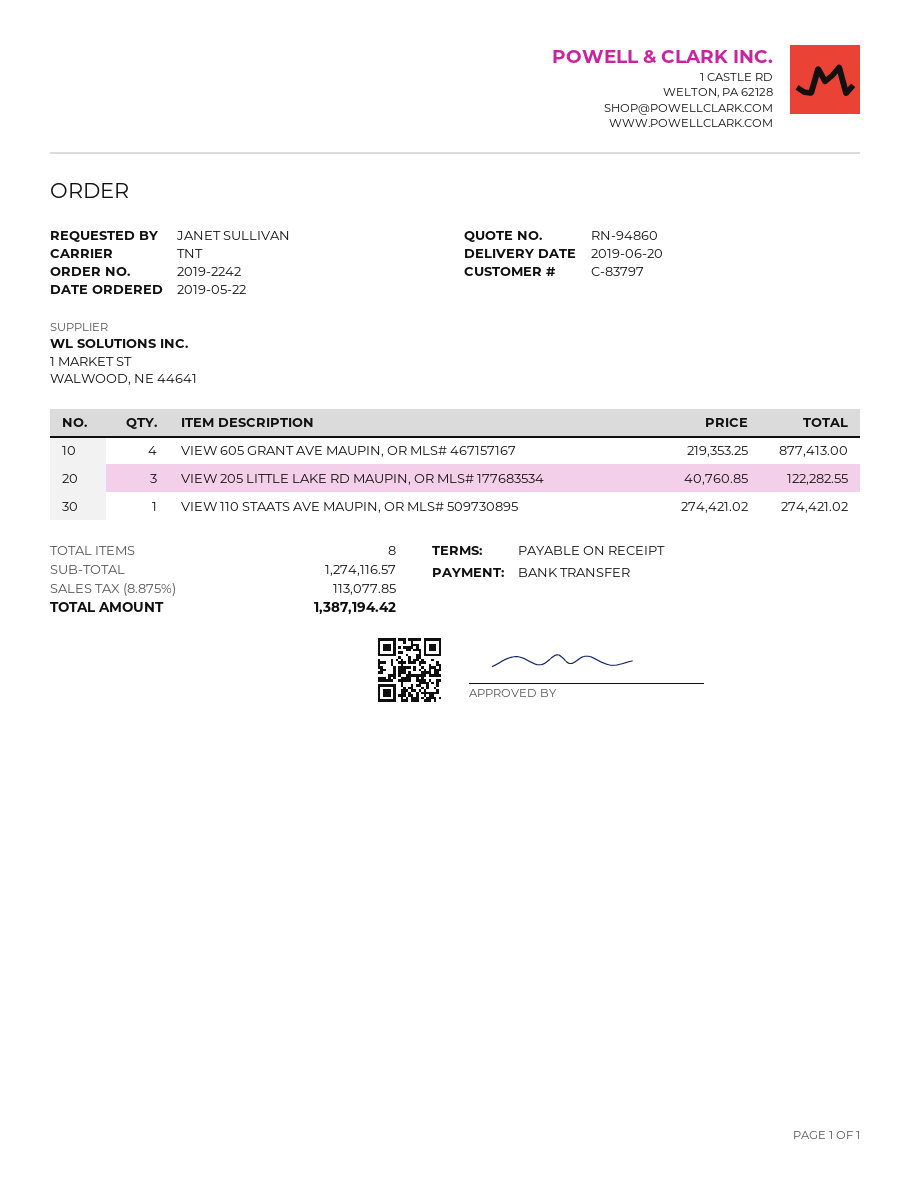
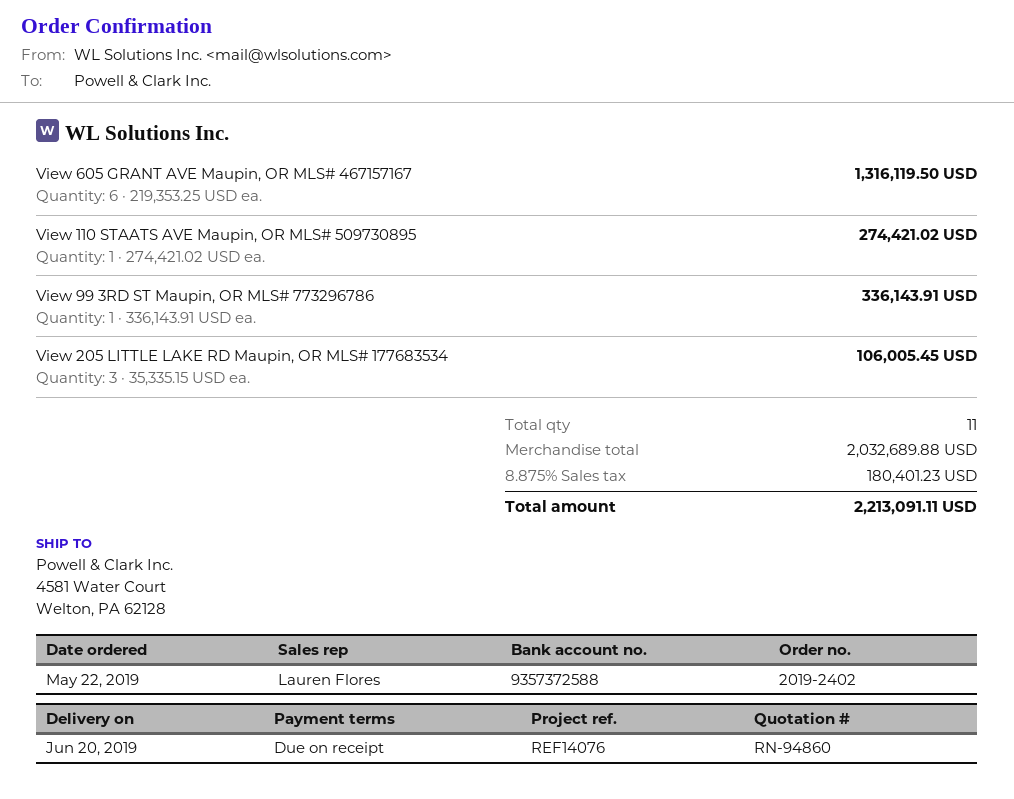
order number: 2019-2242 -> 2019-2402
VIEW 605 GRANT AVE MAUPIN, OR MLS# 467157167: 4 x 219353.25 = 877413.00 -> 6 x 219353.25 = 1316119.50
VIEW 205 LITTLE LAKE RD MAUPIN, OR MLS# 177683534: 3 x 40760.85 = 122282.55 -> 3 x 35335.15 = 106005.45
View 99 3RD ST Maupin, OR MLS# 773296786: none -> 1 x 336143.91 = 336143.91
total quantity: 8 -> 11
subtotal: 1274116.57 -> 2032689.88
tax: 8.875% = 113077.85 -> 8.875% = 180401.23
total: 1387194.42 -> 2213091.11

